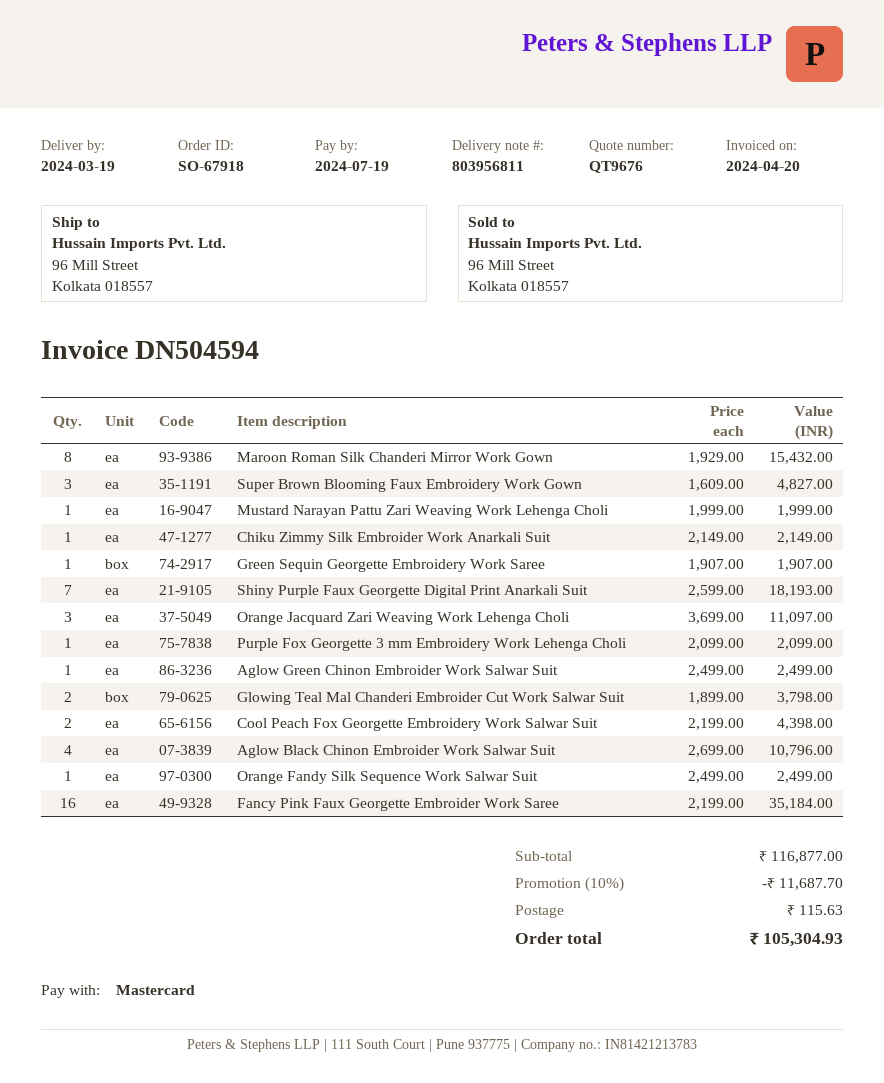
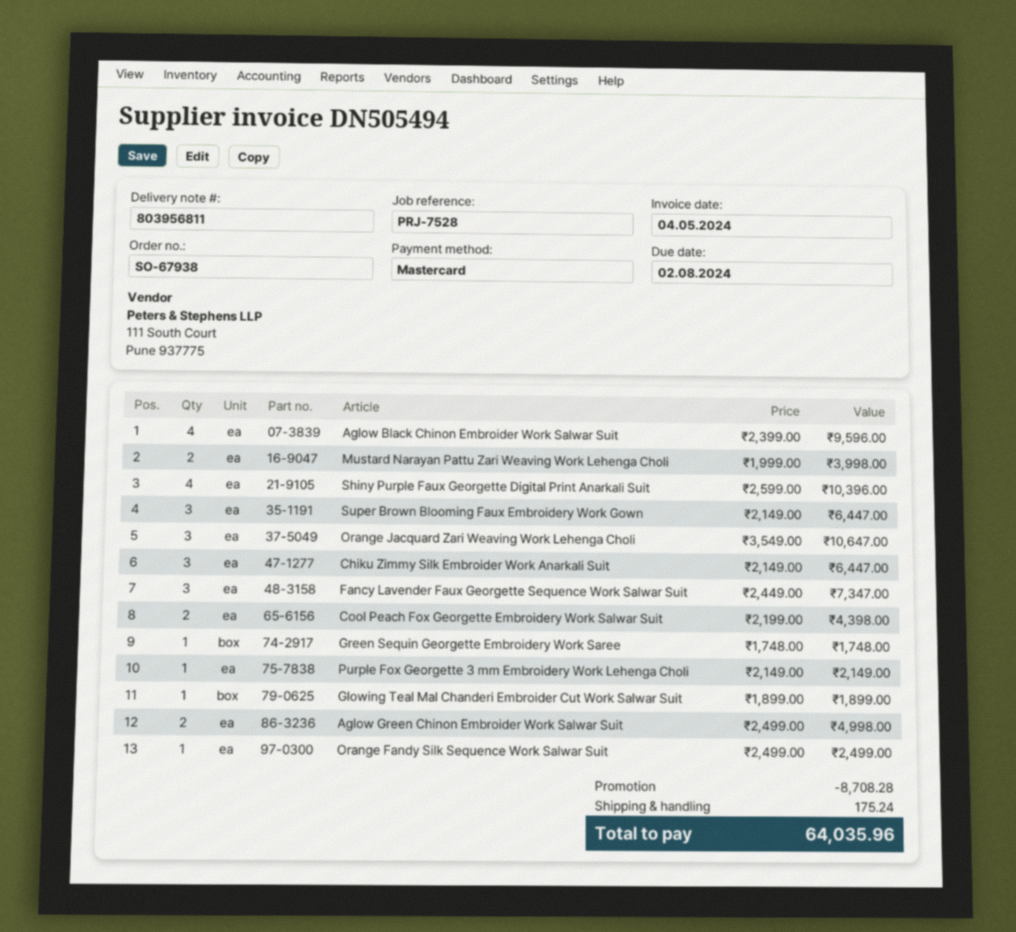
order number: SO-67918 -> SO-67938
invoice number: DN504594 -> DN505494
invoice date: 2024-04-20 -> 2024-05-04
due date: 2024-07-19 -> 2024-08-02
Maroon Roman Silk Chanderi Mirror Work Gown: 8 x 1929.00 = 15432.00 -> none
Super Brown Blooming Faux Embroidery Work Gown: 3 x 1609.00 = 4827.00 -> 3 x 2149.00 = 6447.00
Mustard Narayan Pattu Zari Weaving Work Lehenga Choli: 1 x 1999.00 = 1999.00 -> 2 x 1999.00 = 3998.00
Chiku Zimmy Silk Embroider Work Anarkali Suit: 1 x 2149.00 = 2149.00 -> 3 x 2149.00 = 6447.00
Green Sequin Georgette Embroidery Work Saree: 1 x 1907.00 = 1907.00 -> 1 x 1748.00 = 1748.00
Shiny Purple Faux Georgette Digital Print Anarkali Suit: 7 x 2599.00 = 18193.00 -> 4 x 2599.00 = 10396.00
Orange Jacquard Zari Weaving Work Lehenga Choli: 3 x 3699.00 = 11097.00 -> 3 x 3549.00 = 10647.00
Purple Fox Georgette 3 mm Embroidery Work Lehenga Choli: 1 x 2099.00 = 2099.00 -> 1 x 2149.00 = 2149.00
Aglow Green Chinon Embroider Work Salwar Suit: 1 x 2499.00 = 2499.00 -> 2 x 2499.00 = 4998.00
Glowing Teal Mal Chanderi Embroider Cut Work Salwar Suit: 2 x 1899.00 = 3798.00 -> 1 x 1899.00 = 1899.00
Aglow Black Chinon Embroider Work Salwar Suit: 4 x 2699.00 = 10796.00 -> 4 x 2399.00 = 9596.00
Fancy Pink Faux Georgette Embroider Work Saree: 16 x 2199.00 = 35184.00 -> none
Fancy Lavender Faux Georgette Sequence Work Salwar Suit: none -> 3 x 2449.00 = 7347.00
discount: 11687.70 -> 8708.28
shipping: 115.63 -> 175.24
total: 105304.93 -> 64035.96

